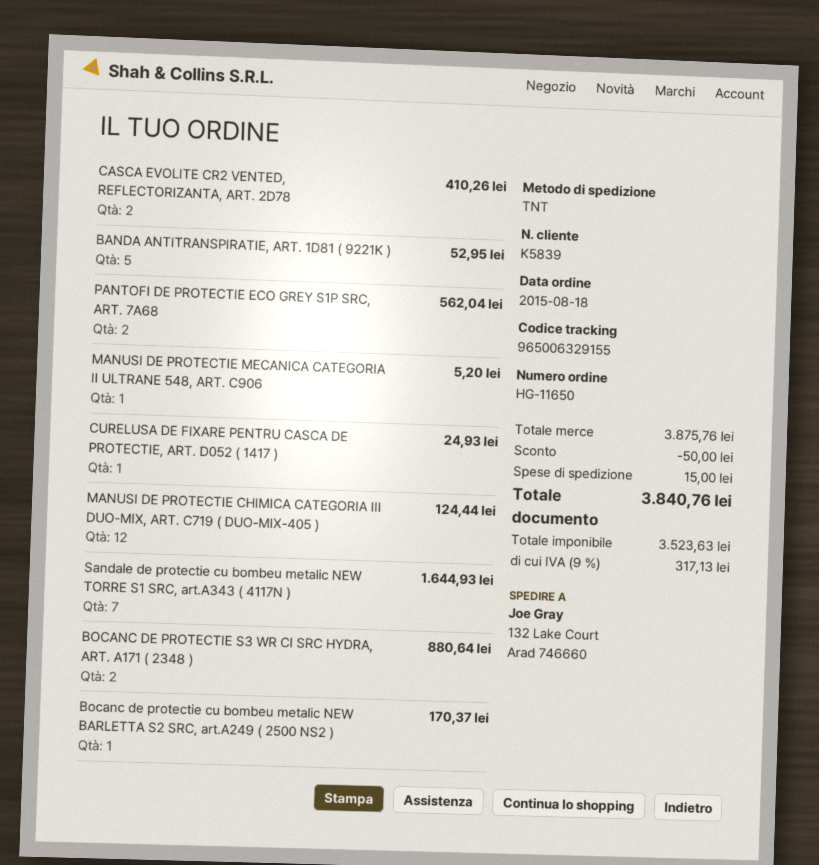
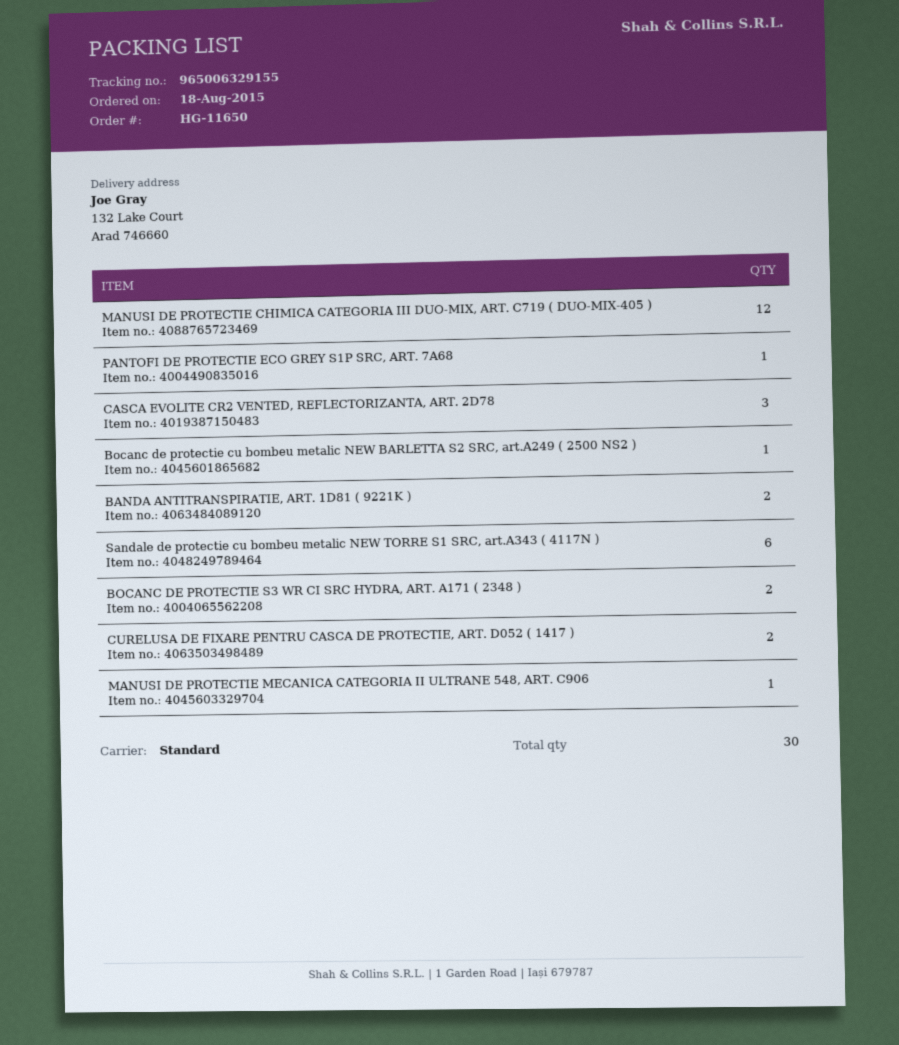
shipping method: TNT -> standard
CASCA EVOLITE CR2 VENTED, REFLECTORIZANTA, ART. 2D78: 2 -> 3
BANDA ANTITRANSPIRATIE, ART. 1D81 ( 9221K ): 5 -> 2
PANTOFI DE PROTECTIE ECO GREY S1P SRC, ART. 7A68: 2 -> 1
CURELUSA DE FIXARE PENTRU CASCA DE PROTECTIE, ART. D052 ( 1417 ): 1 -> 2
Sandale de protectie cu bombeu metalic NEW TORRE S1 SRC, art.A343 ( 4117N ): 7 -> 6

